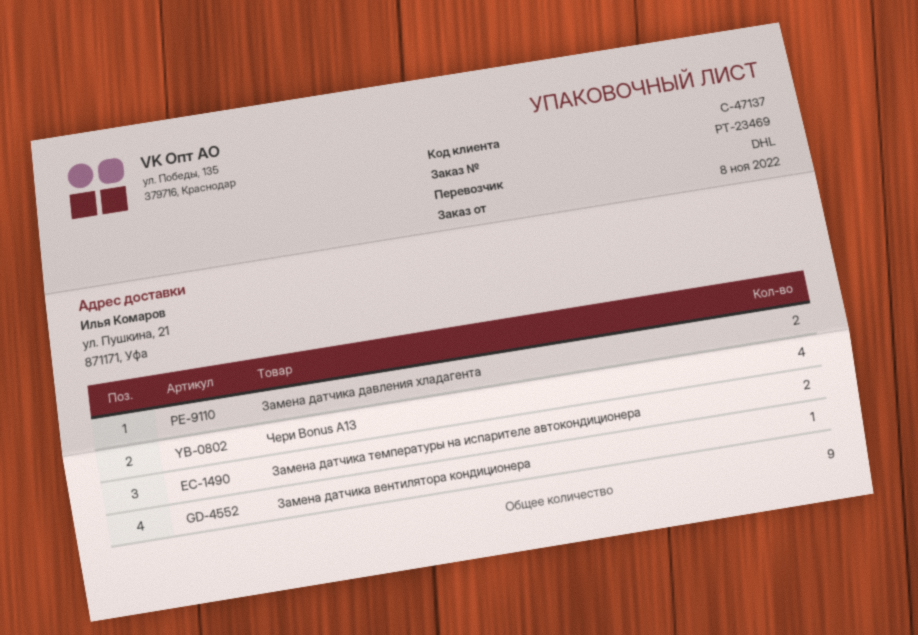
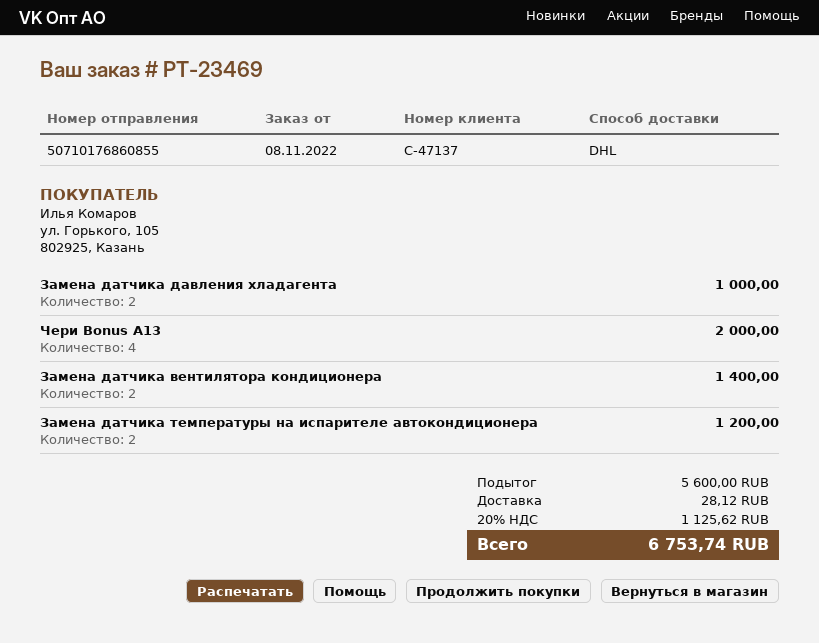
Замена датчика вентилятора кондиционера: 1 -> 2

